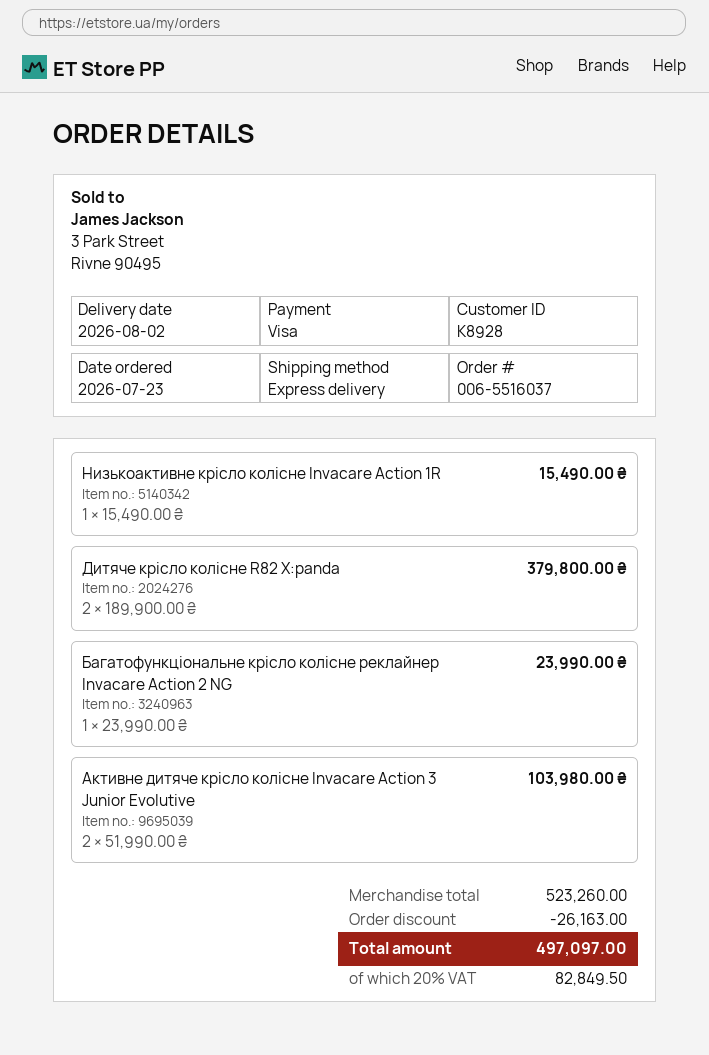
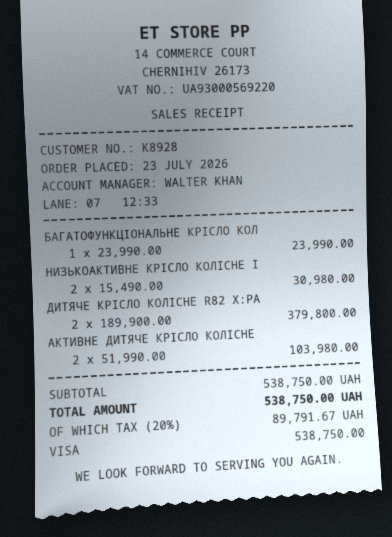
Низькоактивне крісло колісне Invacare Action 1R: 1 x 15490.00 = 15490.00 -> 2 x 15490.00 = 30980.00
subtotal: 523260.00 -> 538750.00
discount: 26163.00 -> none
tax: 20% = 82849.50 -> 20% = 89791.67
total: 497097.00 -> 538750.00

